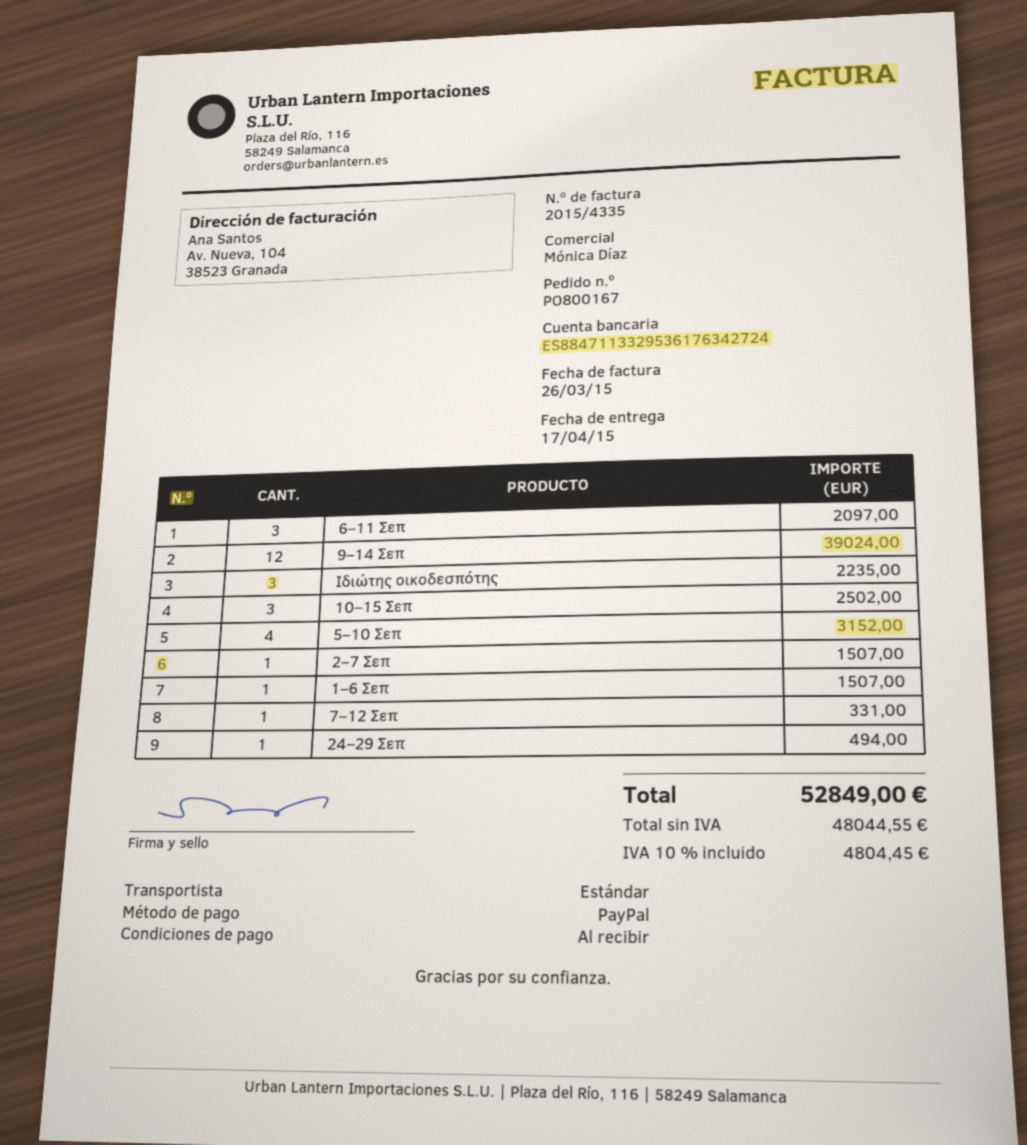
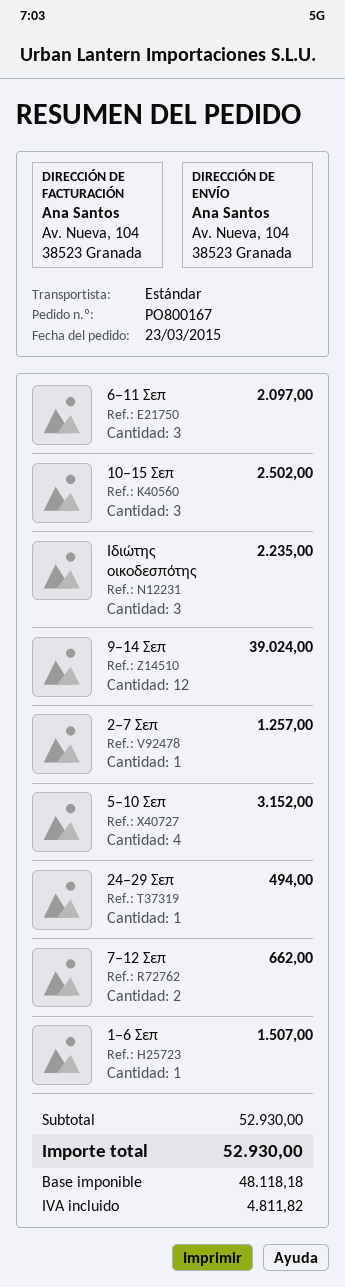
2–7 Σεπ: 1 for 1507.00 -> 1 for 1257.00
7–12 Σεπ: 1 for 331.00 -> 2 for 662.00
net: 48044.55 -> 48118.18
tax: 4804.45 -> 4811.82
total: 52849.00 -> 52930.00

